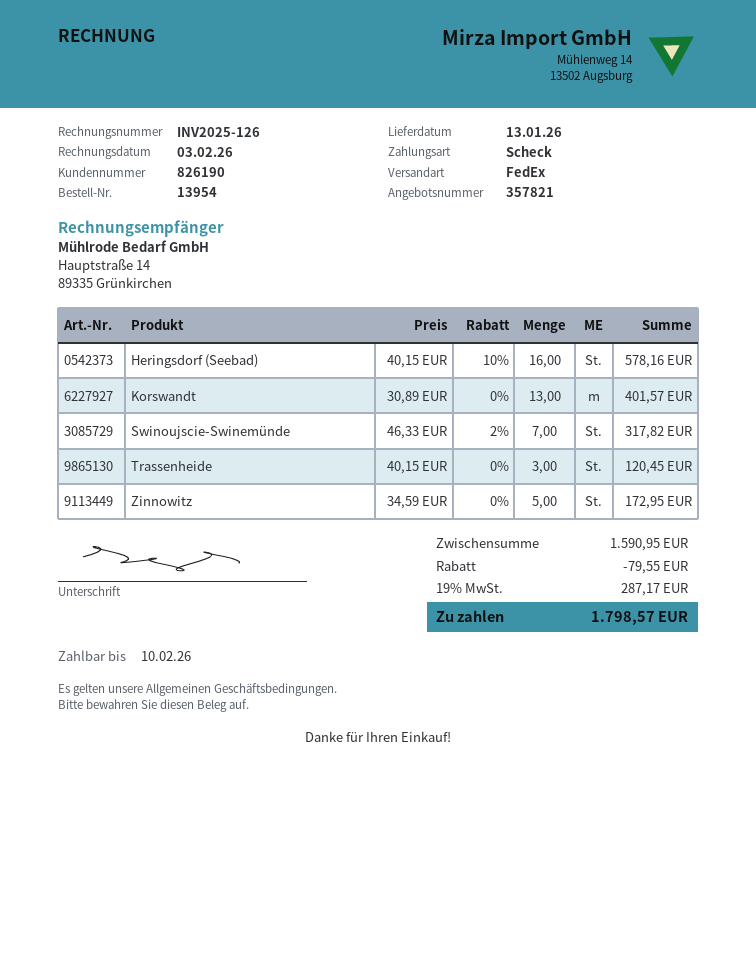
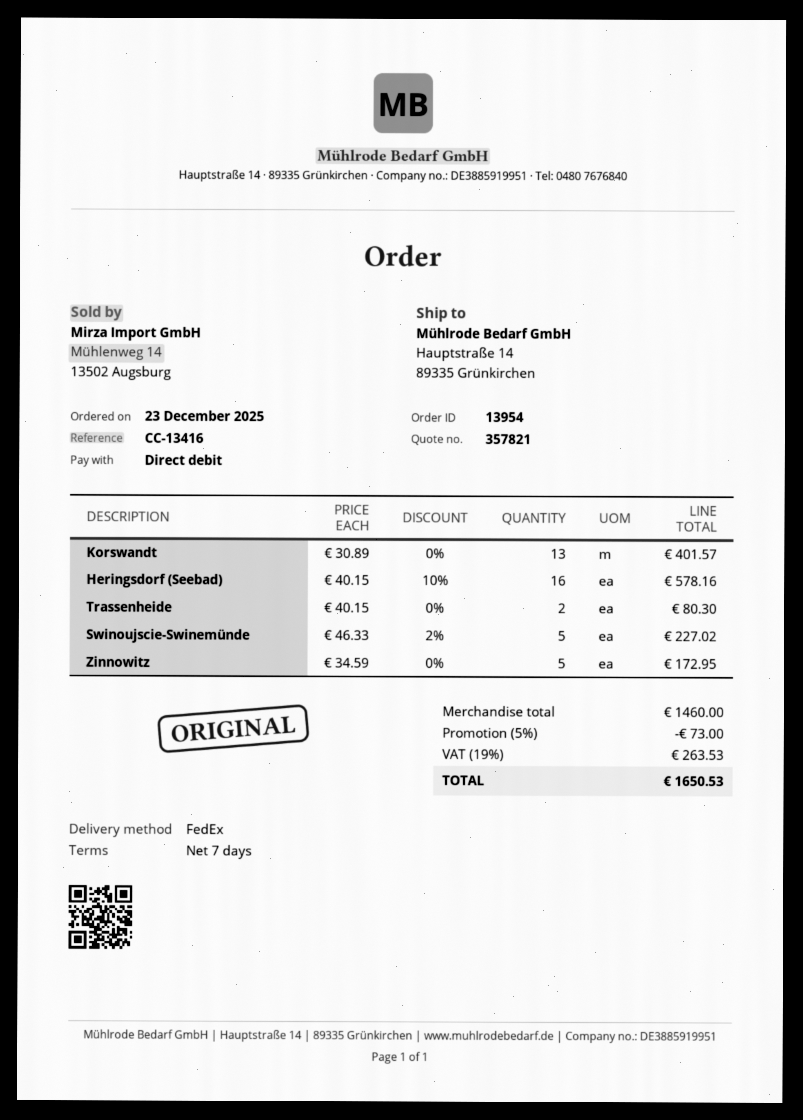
payment method: cheque -> direct debit
Swinoujscie-Swinemünde: 7 x 46.33 - 2% = 317.82 -> 5 x 46.33 - 2% = 227.02
Trassenheide: 3 x 40.15 = 120.45 -> 2 x 40.15 = 80.30
subtotal: 1590.95 -> 1460.00
discount: 79.55 -> 73.00
tax: 19% = 287.17 -> 19% = 263.53
total: 1798.57 -> 1650.53

